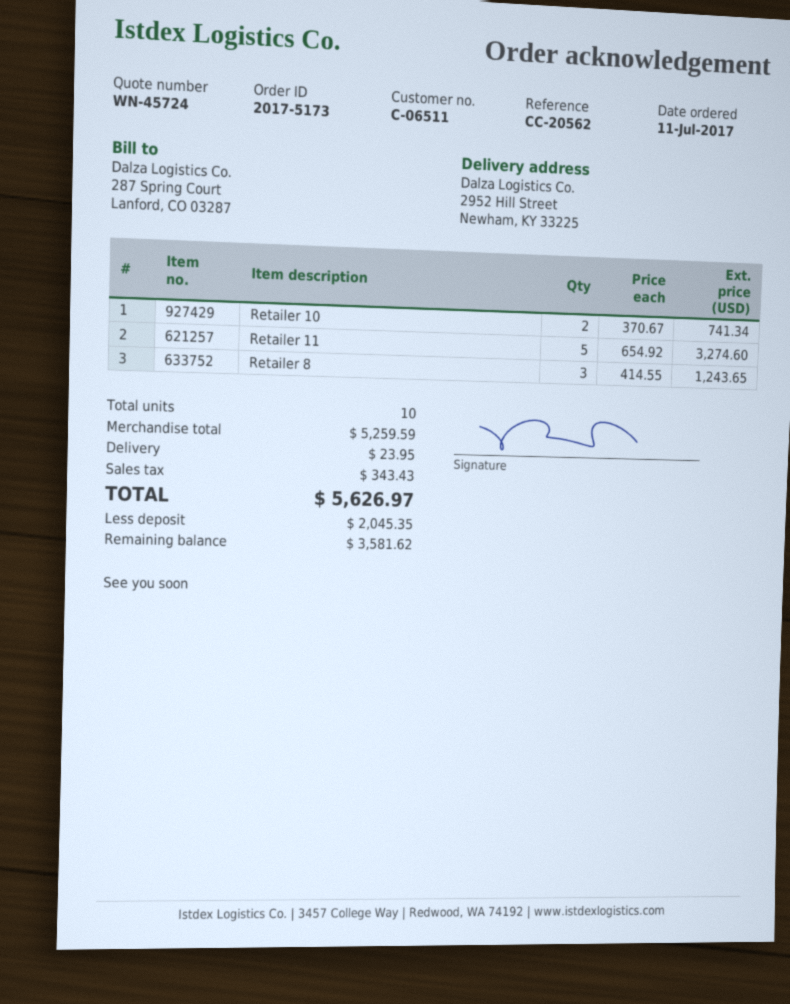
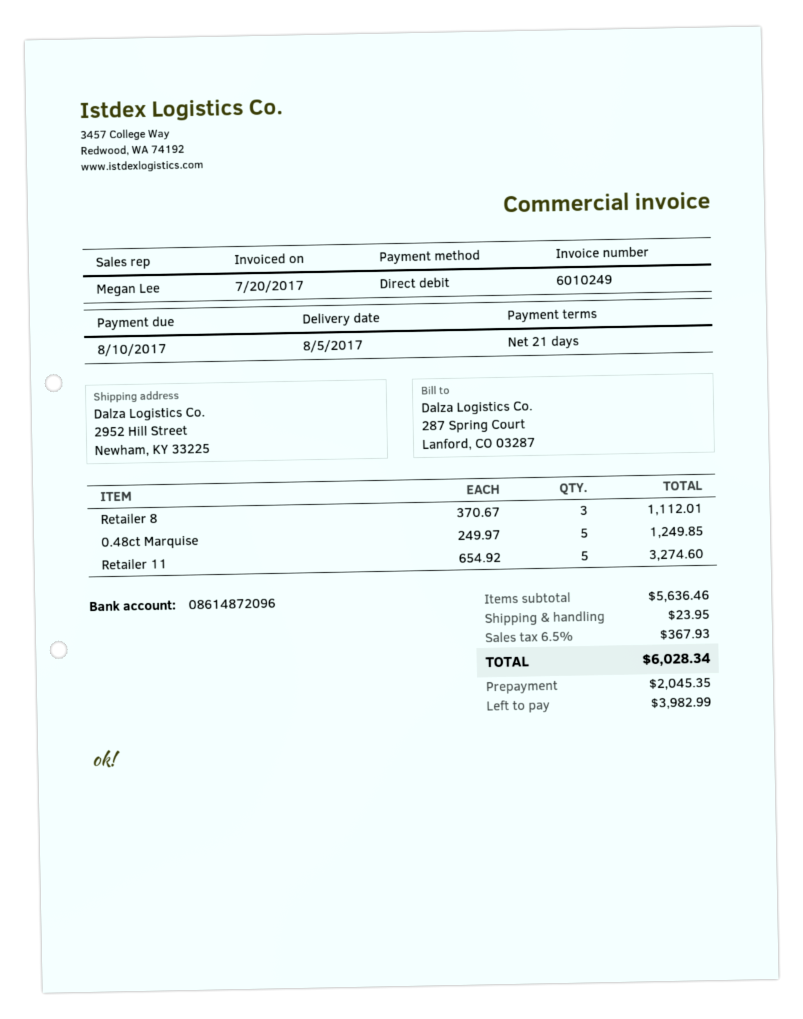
Retailer 10: 2 x 370.67 = 741.34 -> none
Retailer 8: 3 x 414.55 = 1243.65 -> 3 x 370.67 = 1112.01
0.48ct Marquise: none -> 5 x 249.97 = 1249.85
subtotal: 5259.59 -> 5636.46
tax: 343.43 -> 367.93
total: 5626.97 -> 6028.34
balance: 3581.62 -> 3982.99

